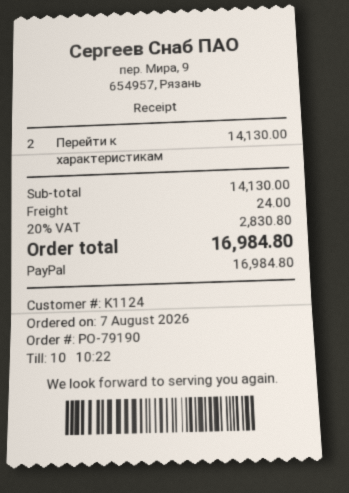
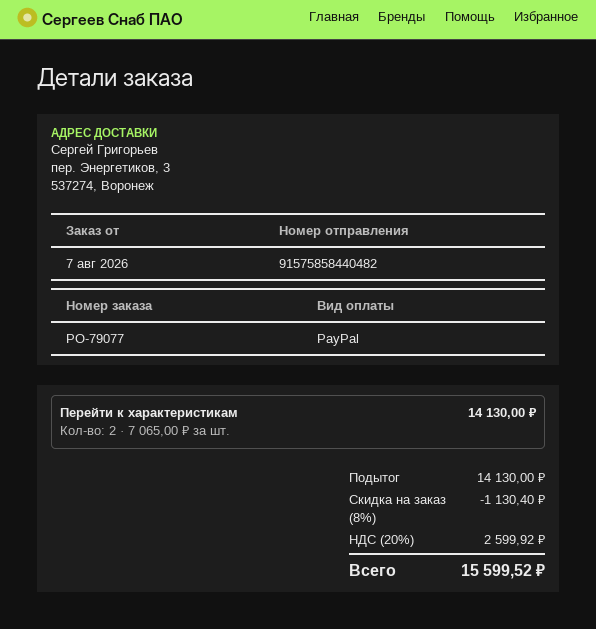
order number: PO-79190 -> PO-79077
discount: none -> 8% = 1130.40
shipping: 24.00 -> none
tax: 20% = 2830.80 -> 20% = 2599.92
total: 16984.80 -> 15599.52

